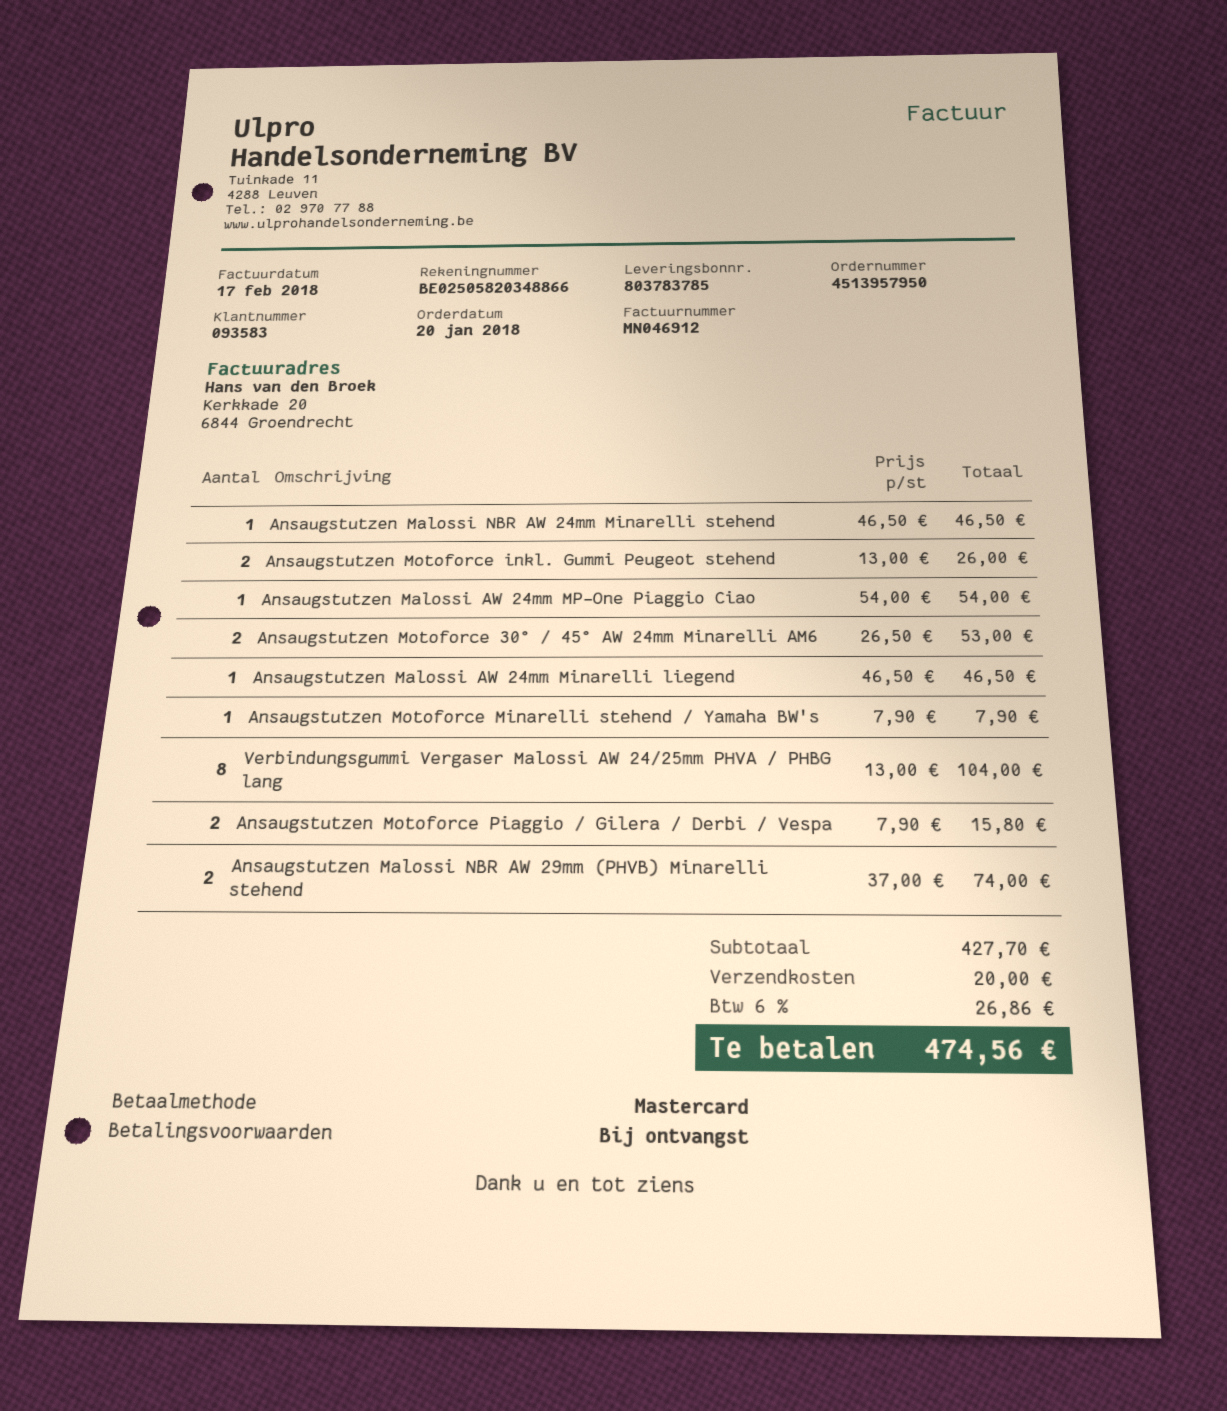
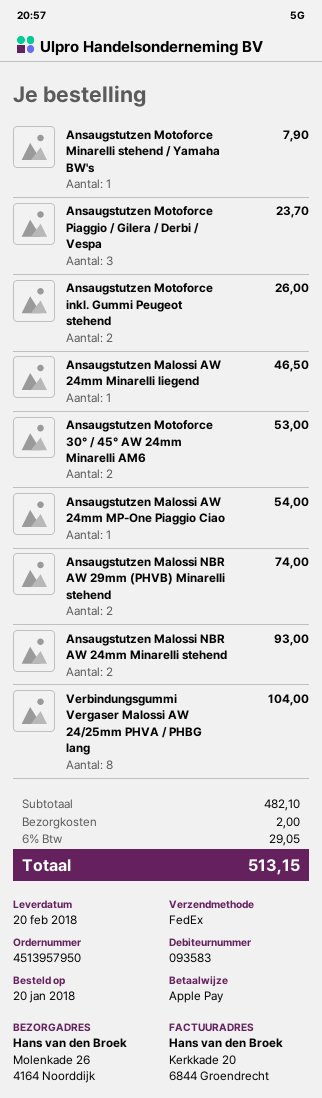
payment method: Mastercard -> Apple Pay
Ansaugstutzen Malossi NBR AW 24mm Minarelli stehend: 1 for 46.50 -> 2 for 93.00
Ansaugstutzen Motoforce Piaggio / Gilera / Derbi / Vespa: 2 for 15.80 -> 3 for 23.70
subtotal: 427.70 -> 482.10
shipping: 20.00 -> 2.00
tax: 6% = 26.86 -> 6% = 29.05
total: 474.56 -> 513.15

